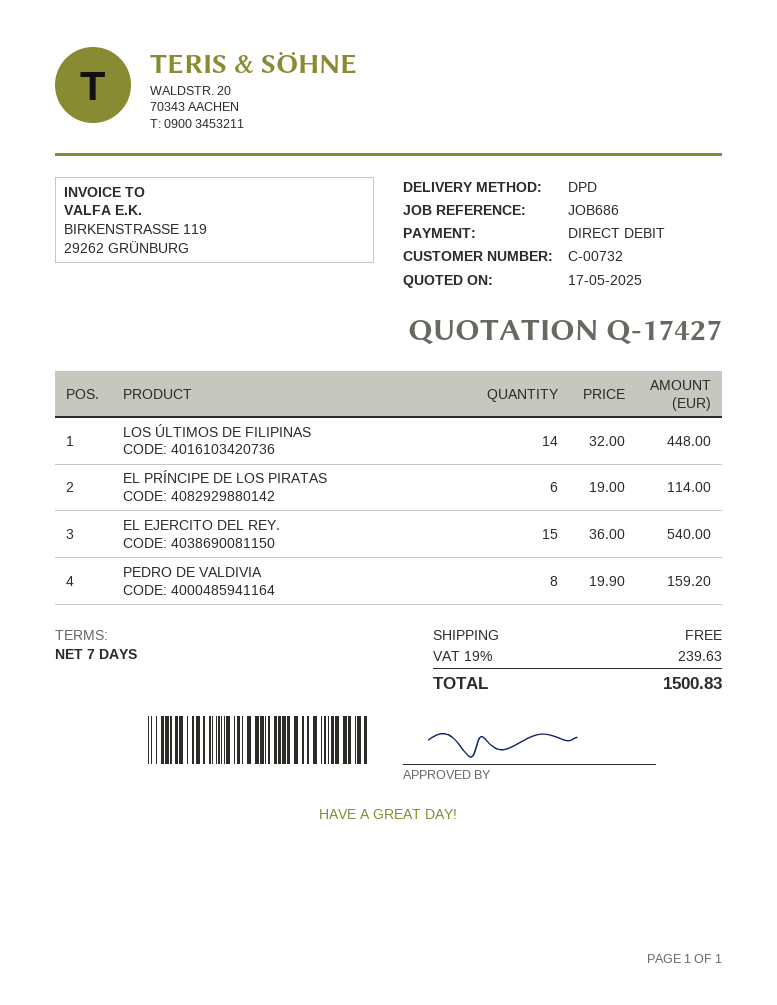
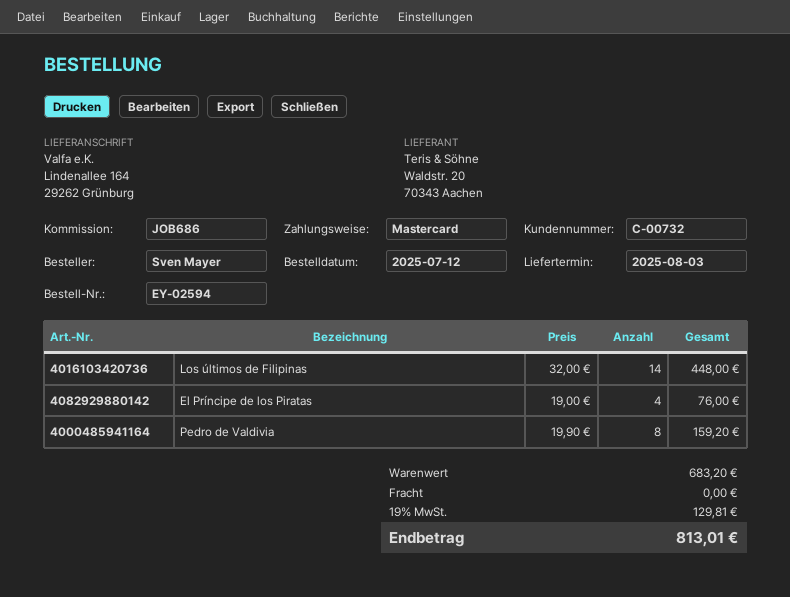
payment method: direct debit -> Mastercard
EL PRÍNCIPE DE LOS PIRATAS: 6 x 19.00 = 114.00 -> 4 x 19.00 = 76.00
EL EJERCITO DEL REY.: 15 x 36.00 = 540.00 -> none
tax: 19% = 239.63 -> 19% = 129.81
total: 1500.83 -> 813.01

